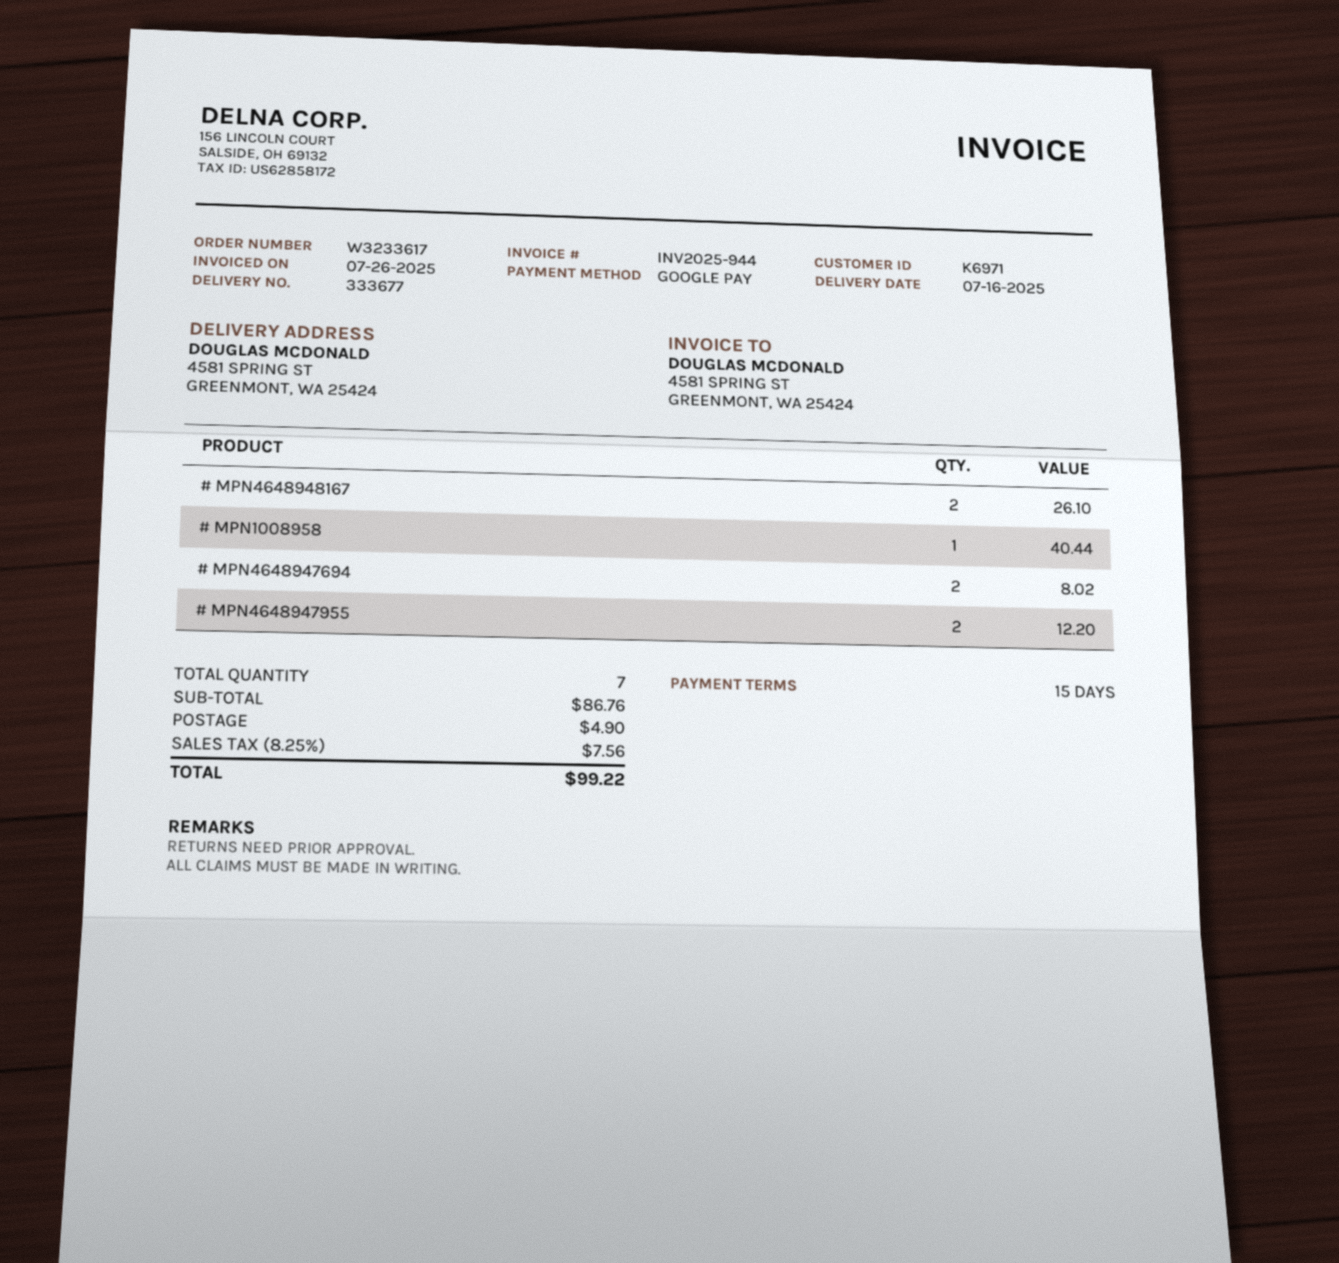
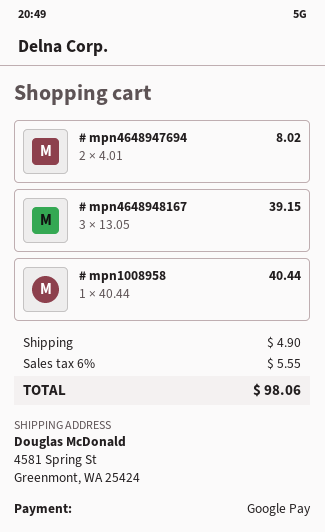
# MPN4648948167: 2 for 26.10 -> 3 for 39.15
# MPN4648947955: 2 for 12.20 -> none
tax: 8.25% = 7.56 -> 6% = 5.55
total: 99.22 -> 98.06

